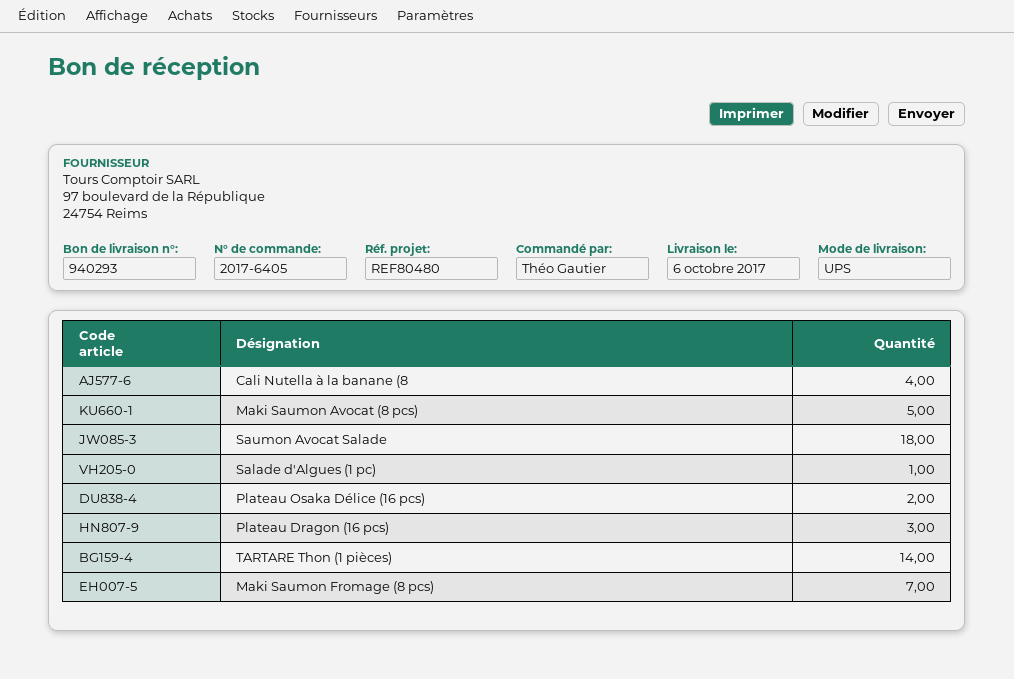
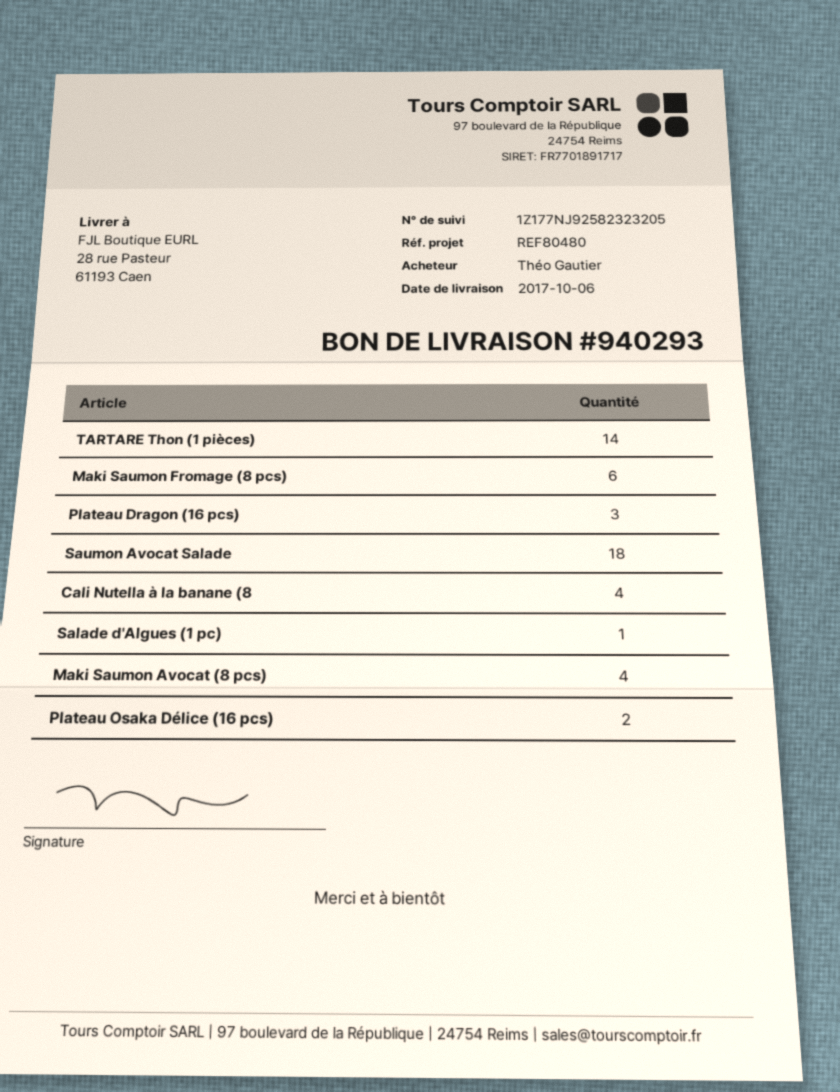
Maki Saumon Avocat (8 pcs): 5 -> 4
Maki Saumon Fromage (8 pcs): 7 -> 6

